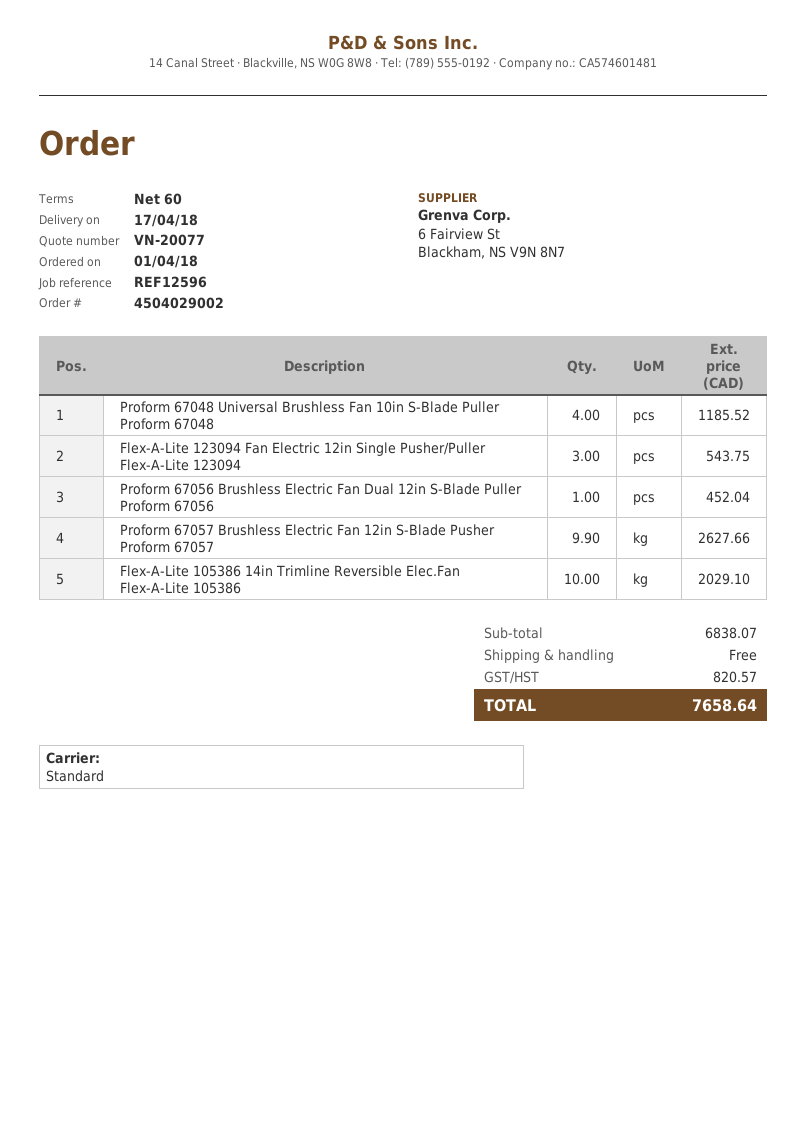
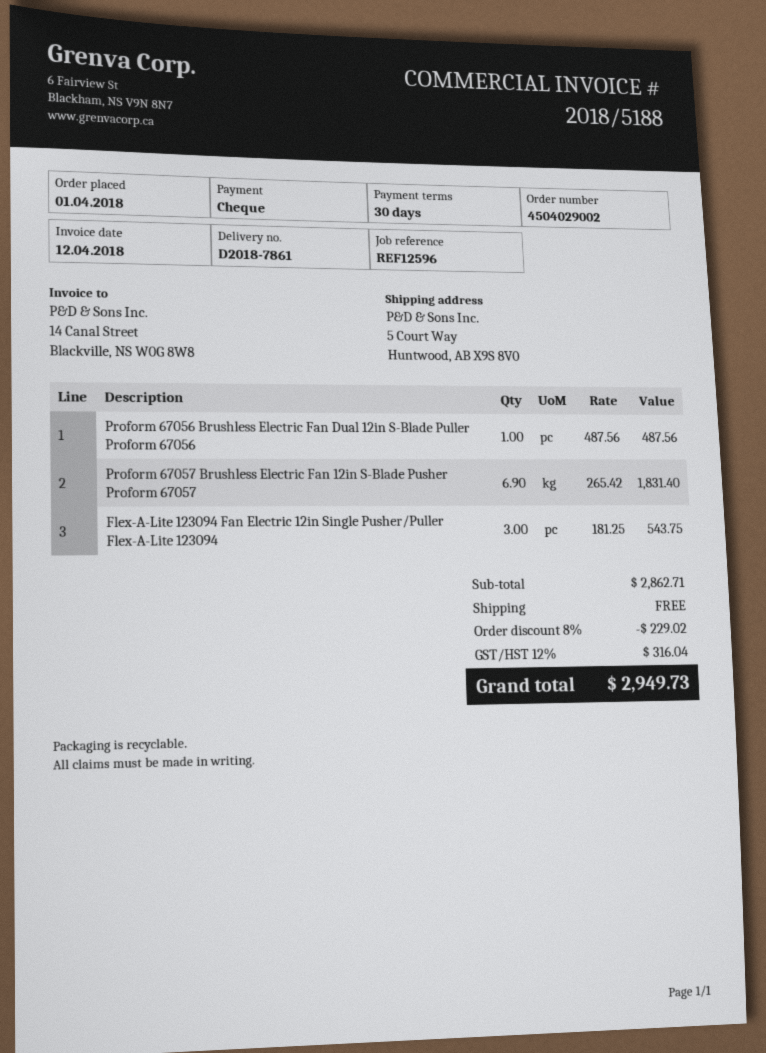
payment terms: 60 days -> 30 days
Proform 67048 Universal Brushless Fan 10in S-Blade Puller Proform 67048: 4 for 1185.52 -> none
Proform 67056 Brushless Electric Fan Dual 12in S-Blade Puller Proform 67056: 1 for 452.04 -> 1 for 487.56
Proform 67057 Brushless Electric Fan 12in S-Blade Pusher Proform 67057: 9.9 for 2627.66 -> 6.9 for 1831.40
Flex-A-Lite 105386 14in Trimline Reversible Elec.Fan Flex-A-Lite 105386: 10 for 2029.10 -> none
subtotal: 6838.07 -> 2862.71
discount: none -> 8% = 229.02
tax: 820.57 -> 316.04
total: 7658.64 -> 2949.73

